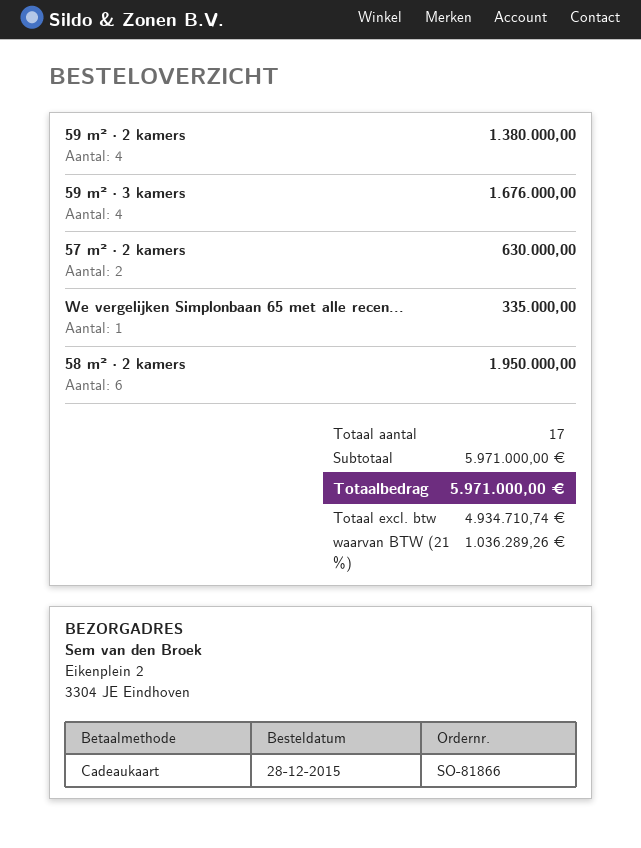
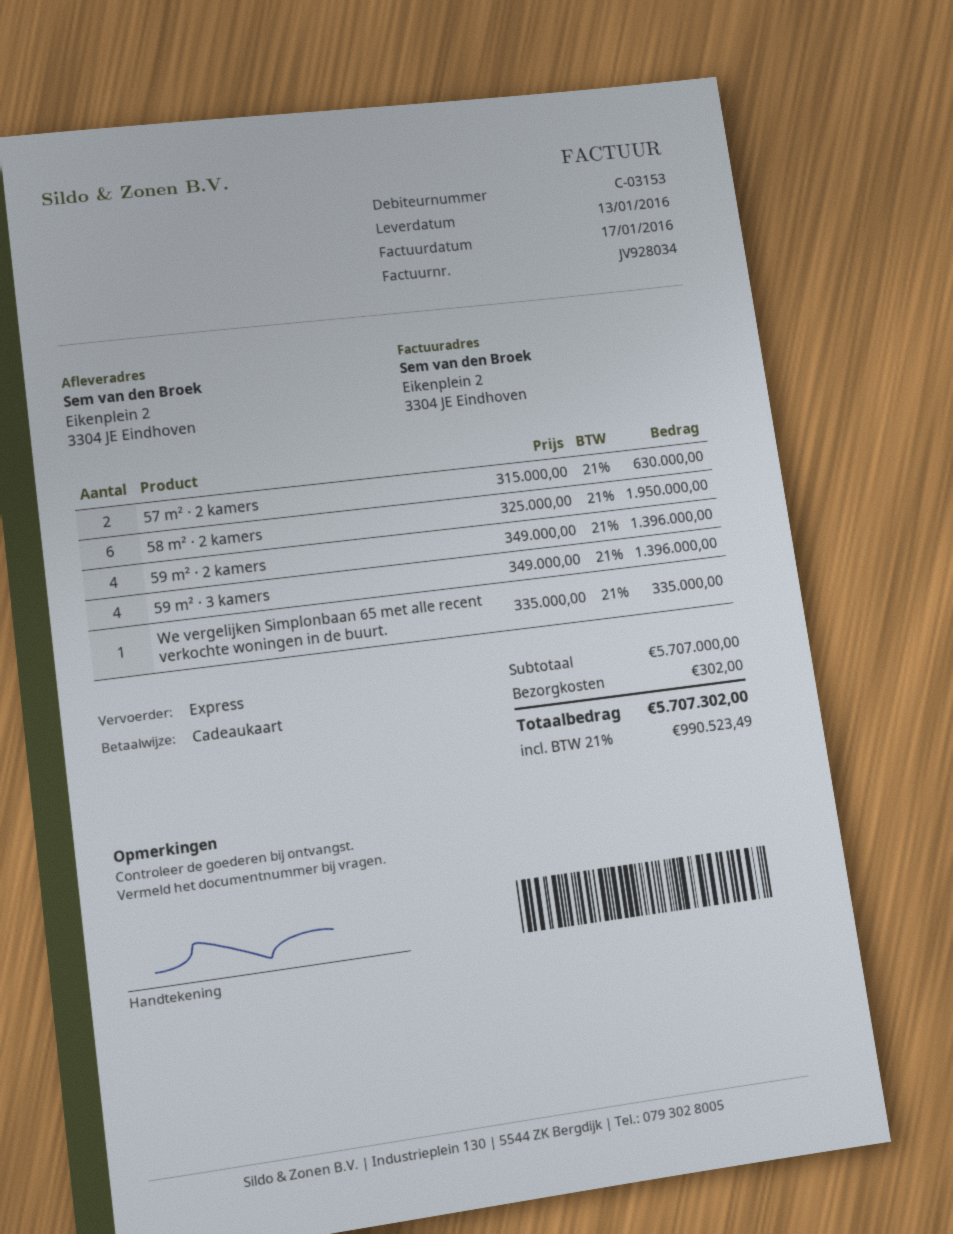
59 m² · 2 kamers: 4 for 1380000.00 -> 4 for 1396000.00
59 m² · 3 kamers: 4 for 1676000.00 -> 4 for 1396000.00
subtotal: 5971000.00 -> 5707000.00
shipping: none -> 302.00
tax: 21% = 1036289.26 -> 21% = 990523.49
total: 5971000.00 -> 5707302.00

